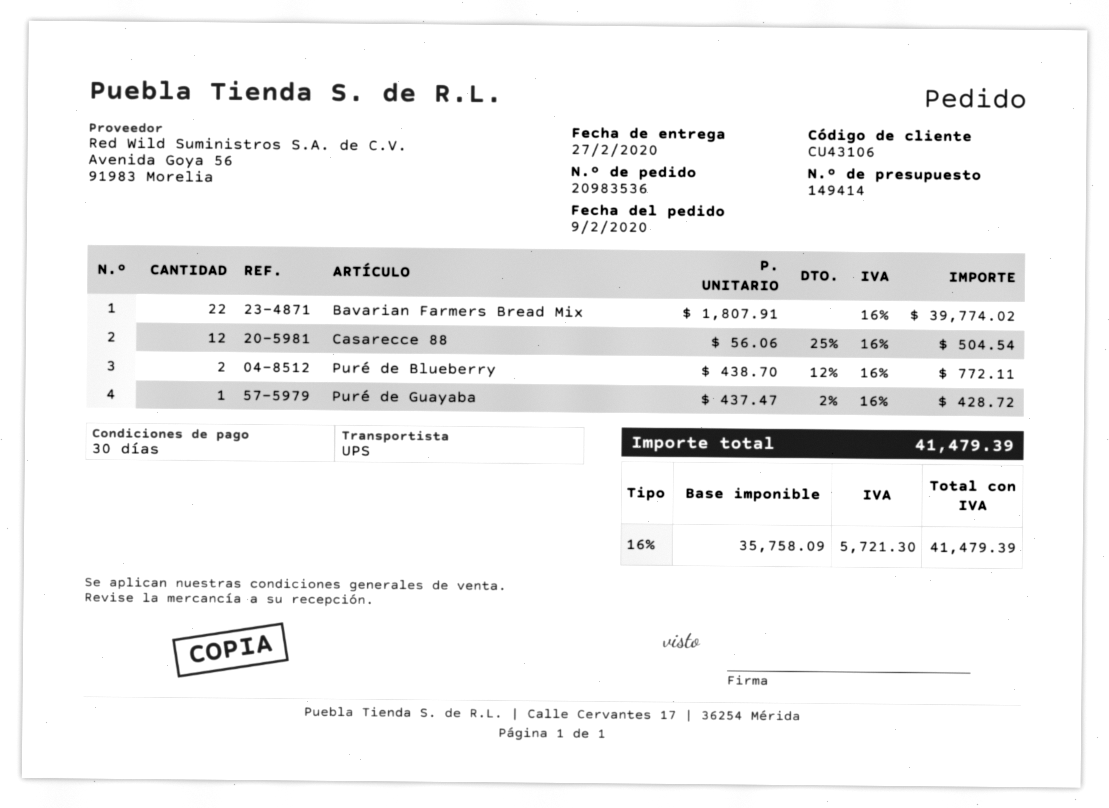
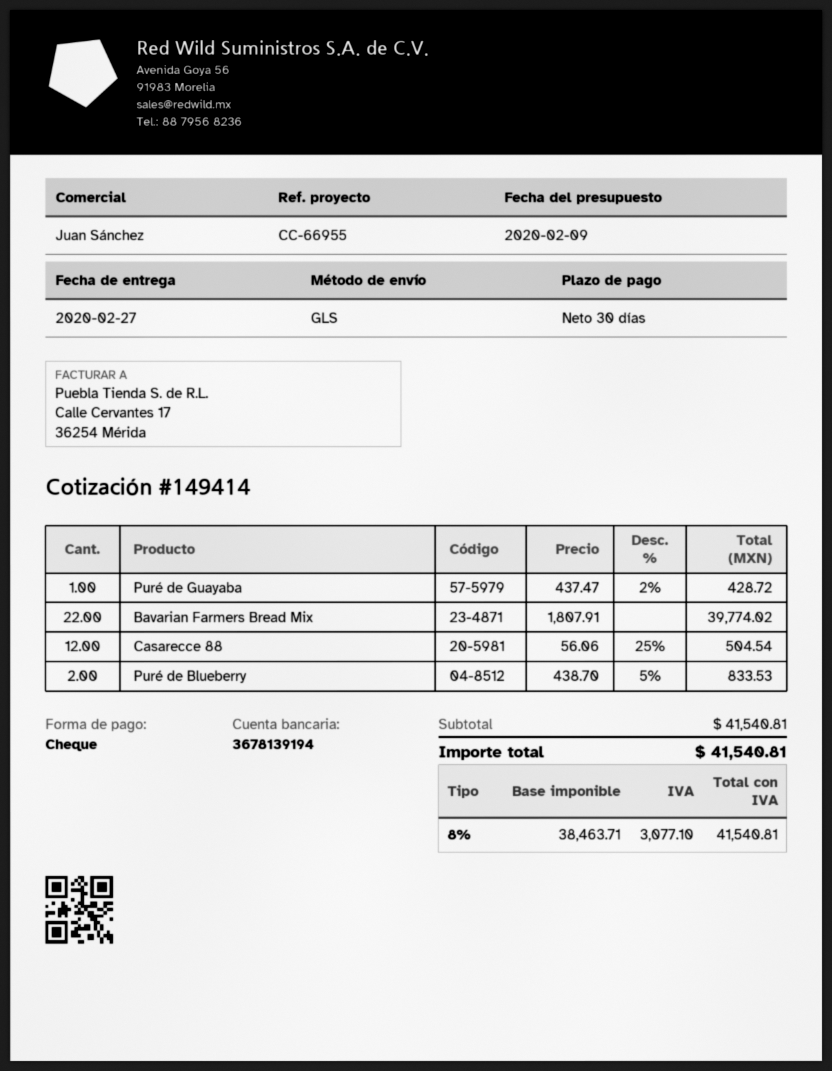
shipping method: UPS -> GLS
Puré de Blueberry: 2 x 438.70 - 12% = 772.11 -> 2 x 438.70 - 5% = 833.53
net: 35758.09 -> 38463.71
tax: 16% = 5721.30 -> 8% = 3077.10
total: 41479.39 -> 41540.81

